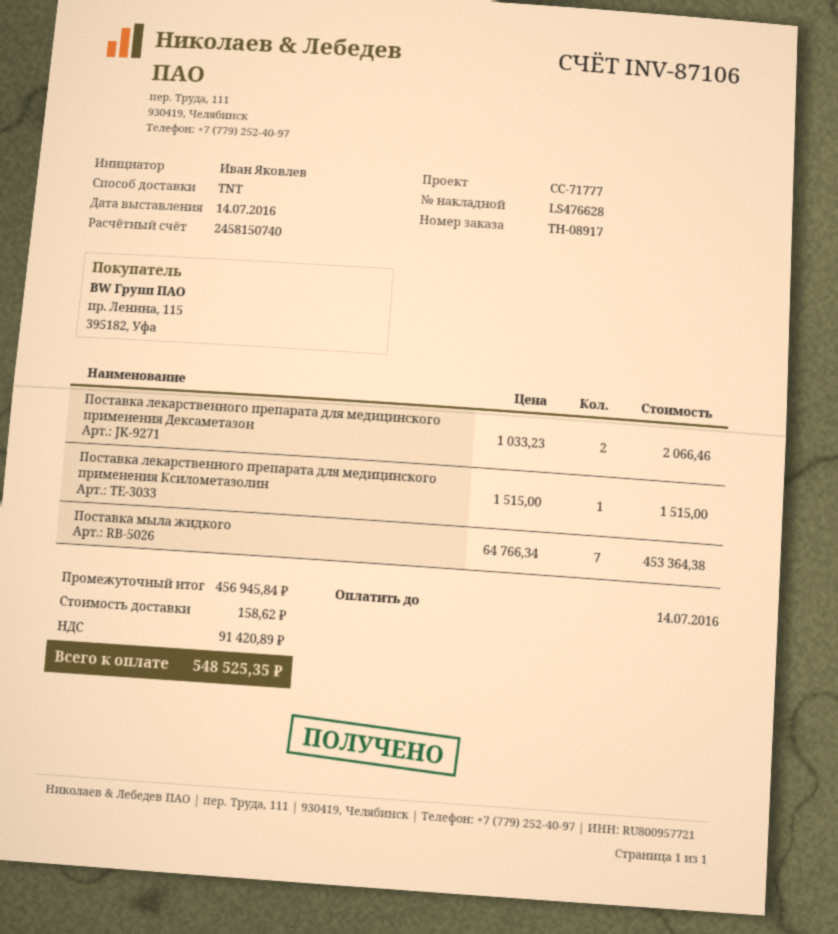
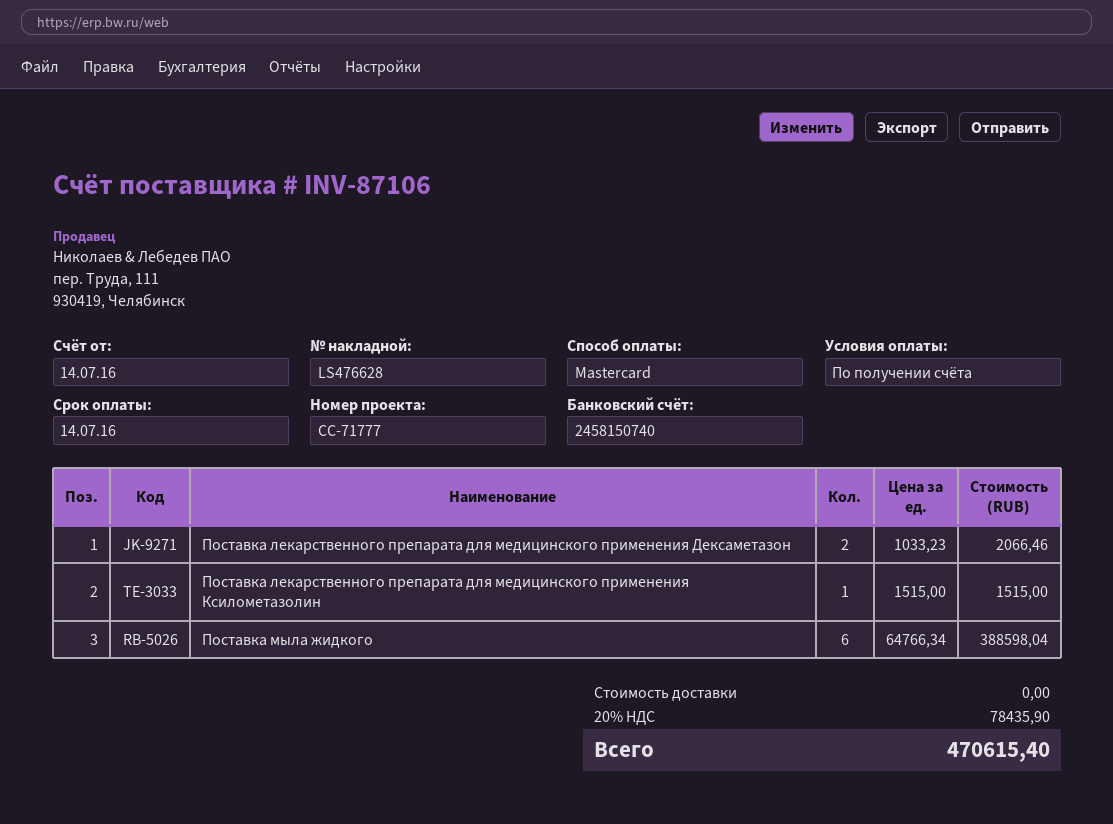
Поставка мыла жидкого: 7 x 64766.34 = 453364.38 -> 6 x 64766.34 = 388598.04
shipping: 158.62 -> 0.00
tax: 91420.89 -> 78435.90
total: 548525.35 -> 470615.40

